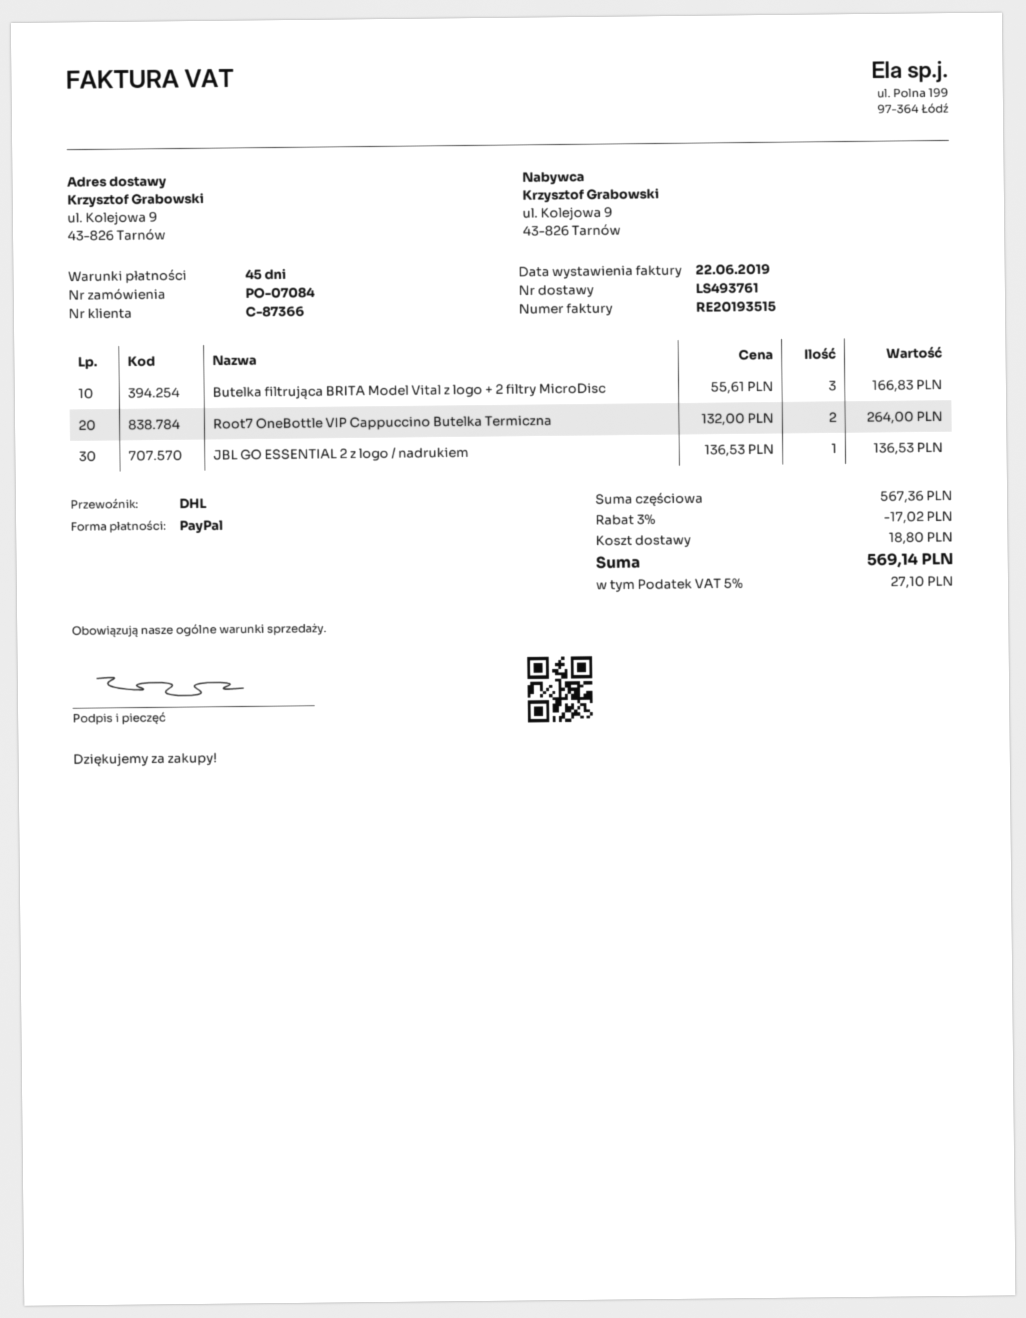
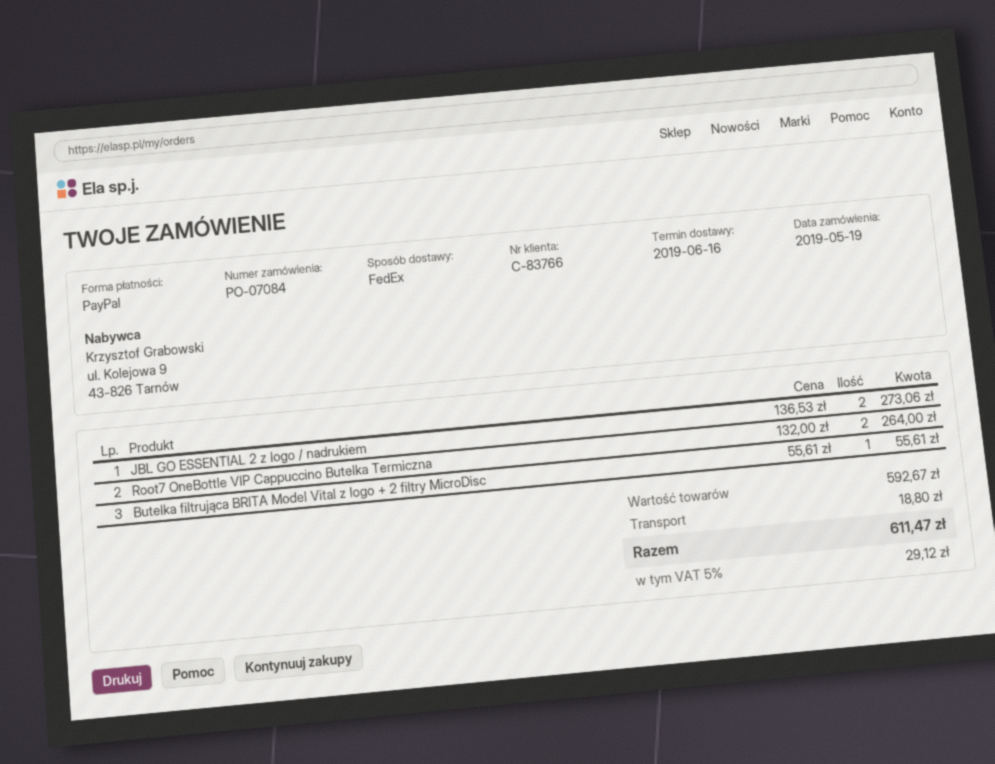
customer number: C-87366 -> C-83766
shipping method: DHL -> FedEx
Butelka filtrująca BRITA Model Vital z logo + 2 filtry MicroDisc: 3 x 55.61 = 166.83 -> 1 x 55.61 = 55.61
JBL GO ESSENTIAL 2 z logo / nadrukiem: 1 x 136.53 = 136.53 -> 2 x 136.53 = 273.06
subtotal: 567.36 -> 592.67
discount: 3% = 17.02 -> none
tax: 5% = 27.10 -> 5% = 29.12
total: 569.14 -> 611.47

